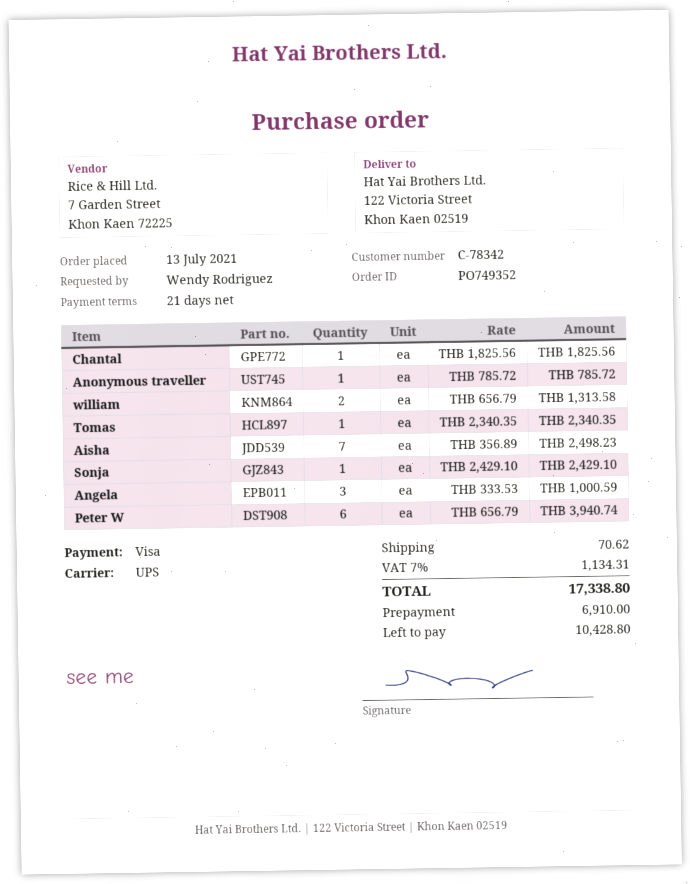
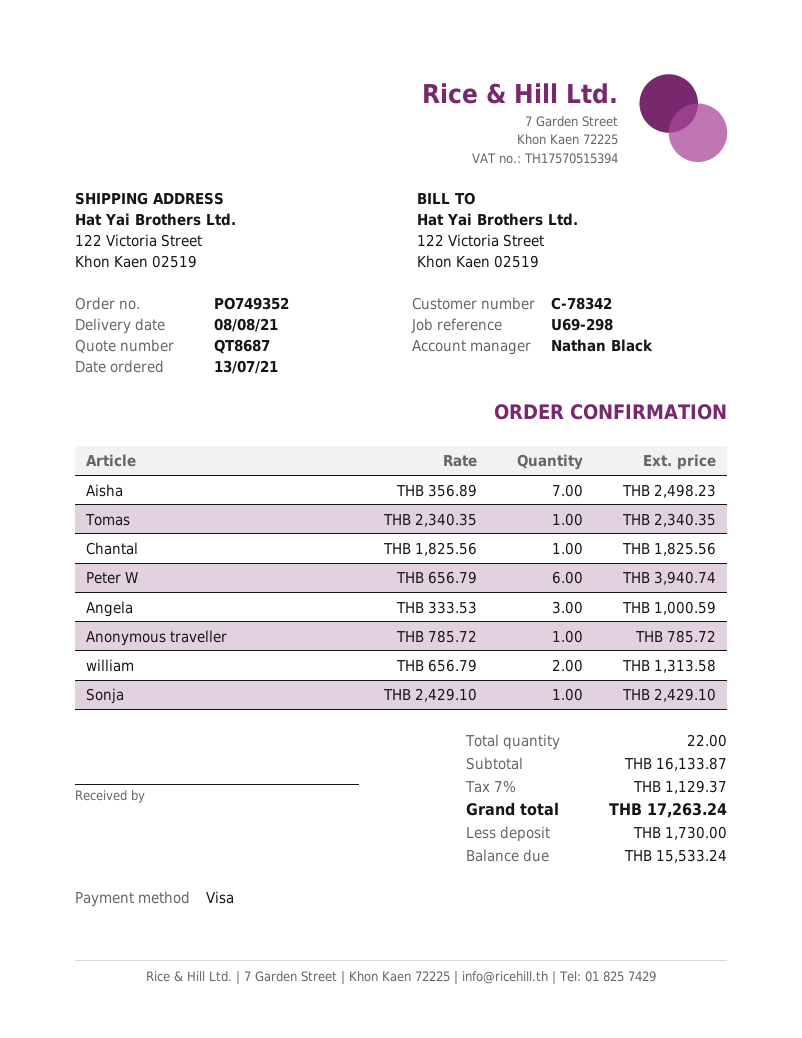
shipping: 70.62 -> none
tax: 7% = 1134.31 -> 7% = 1129.37
total: 17338.80 -> 17263.24
deposit: 6910.00 -> 1730.00
balance: 10428.80 -> 15533.24

